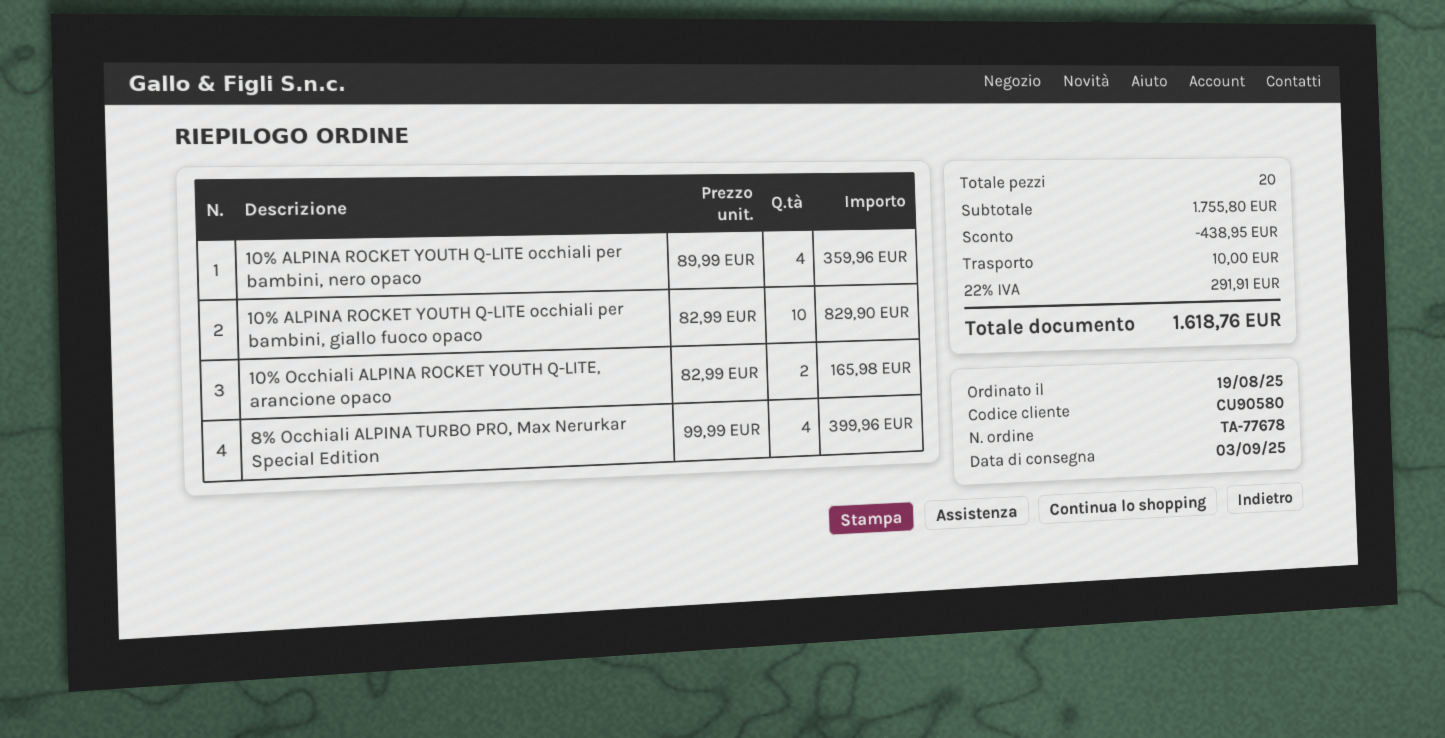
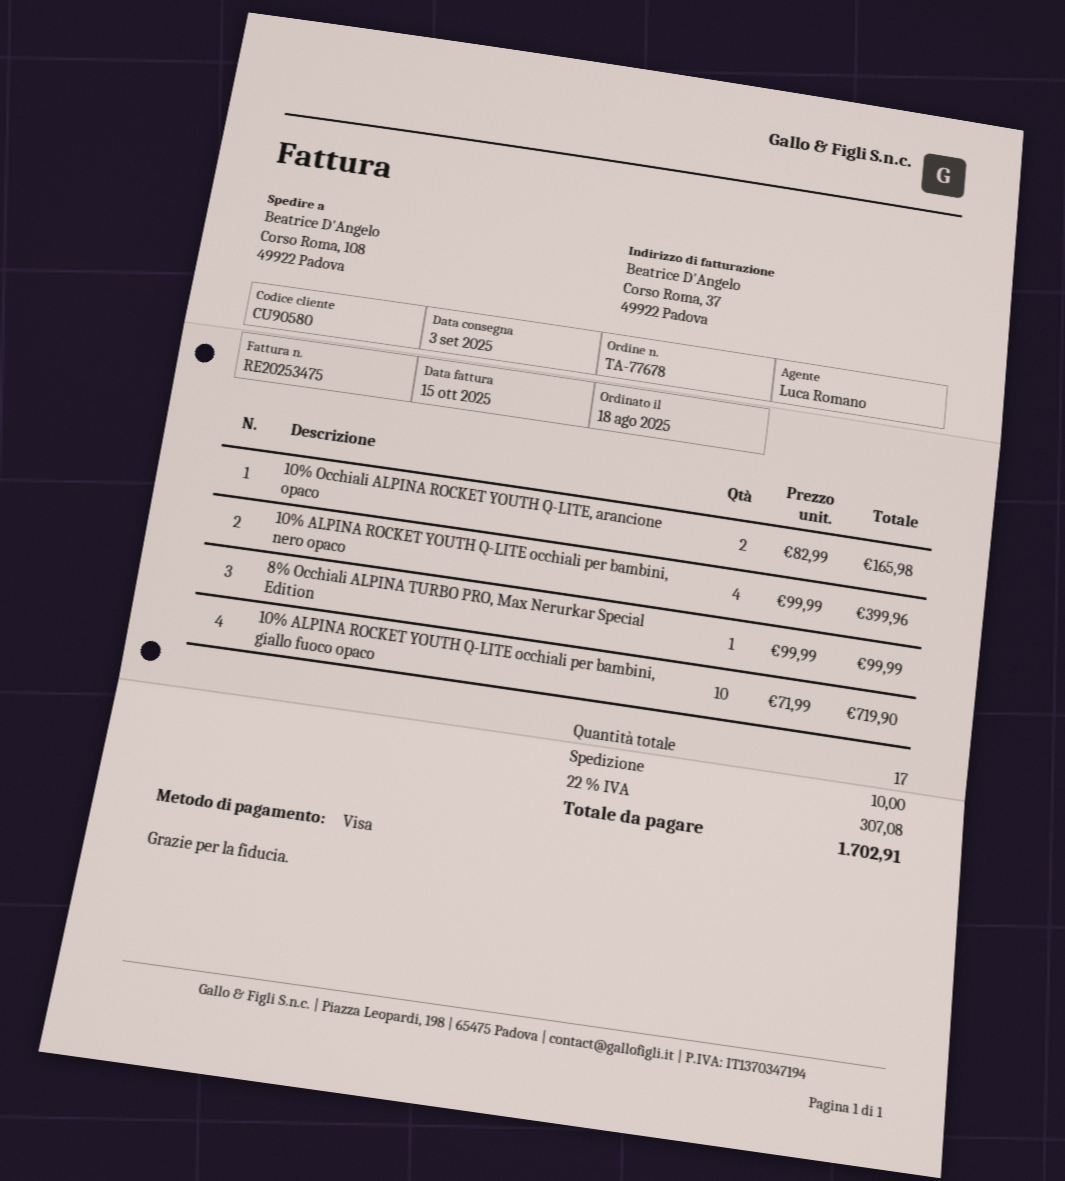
order date: 2025-08-19 -> 2025-08-18
10% ALPINA ROCKET YOUTH Q-LITE occhiali per bambini, nero opaco: 4 x 89.99 = 359.96 -> 4 x 99.99 = 399.96
10% ALPINA ROCKET YOUTH Q-LITE occhiali per bambini, giallo fuoco opaco: 10 x 82.99 = 829.90 -> 10 x 71.99 = 719.90
8% Occhiali ALPINA TURBO PRO, Max Nerurkar Special Edition: 4 x 99.99 = 399.96 -> 1 x 99.99 = 99.99
total quantity: 20 -> 17
discount: 438.95 -> none
tax: 22% = 291.91 -> 22% = 307.08
total: 1618.76 -> 1702.91

